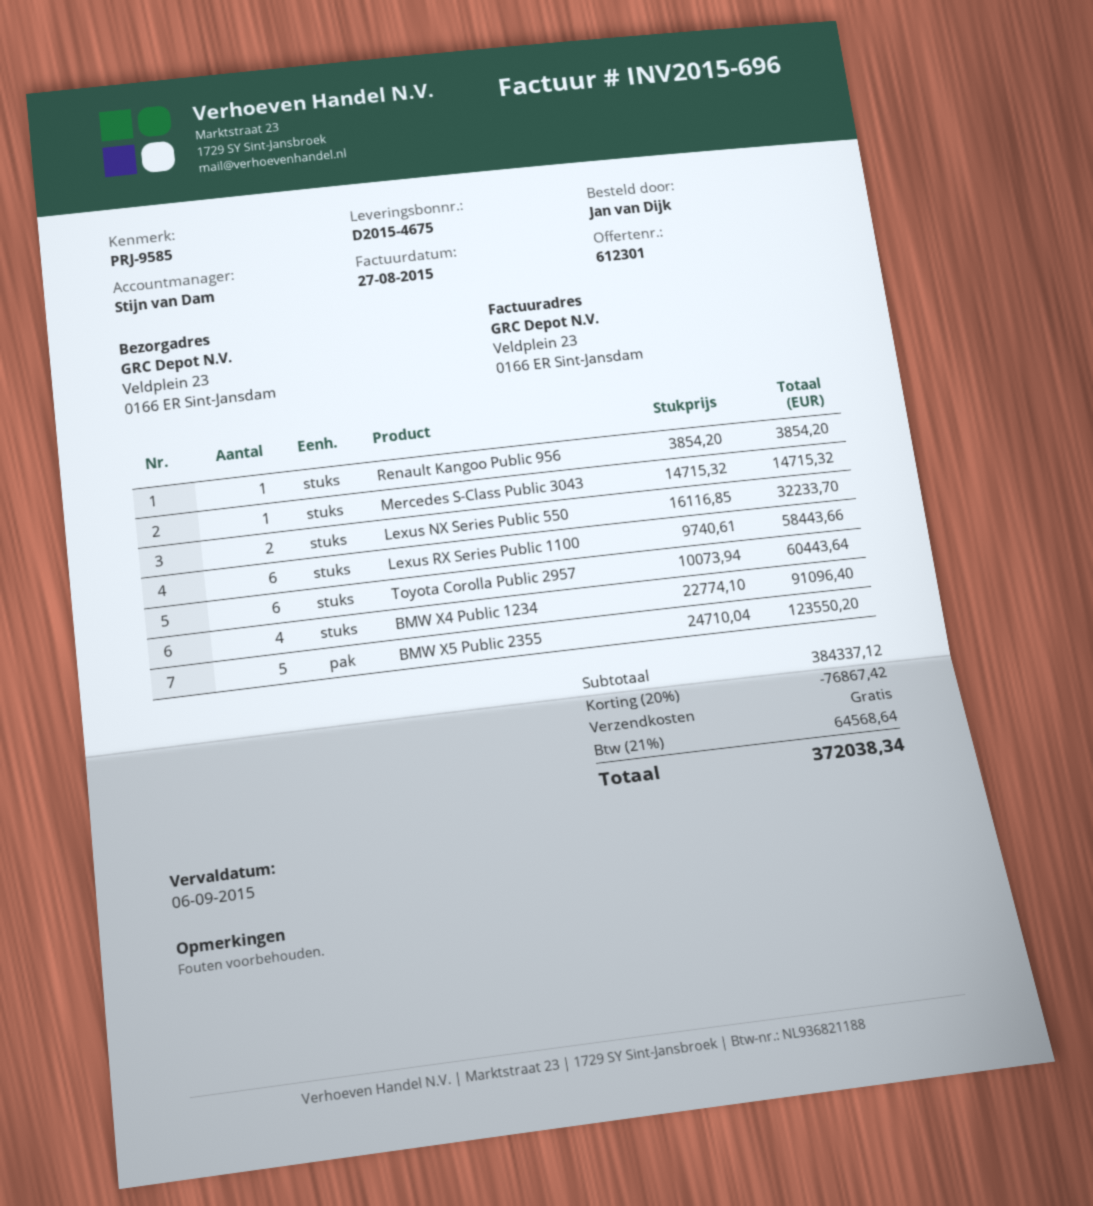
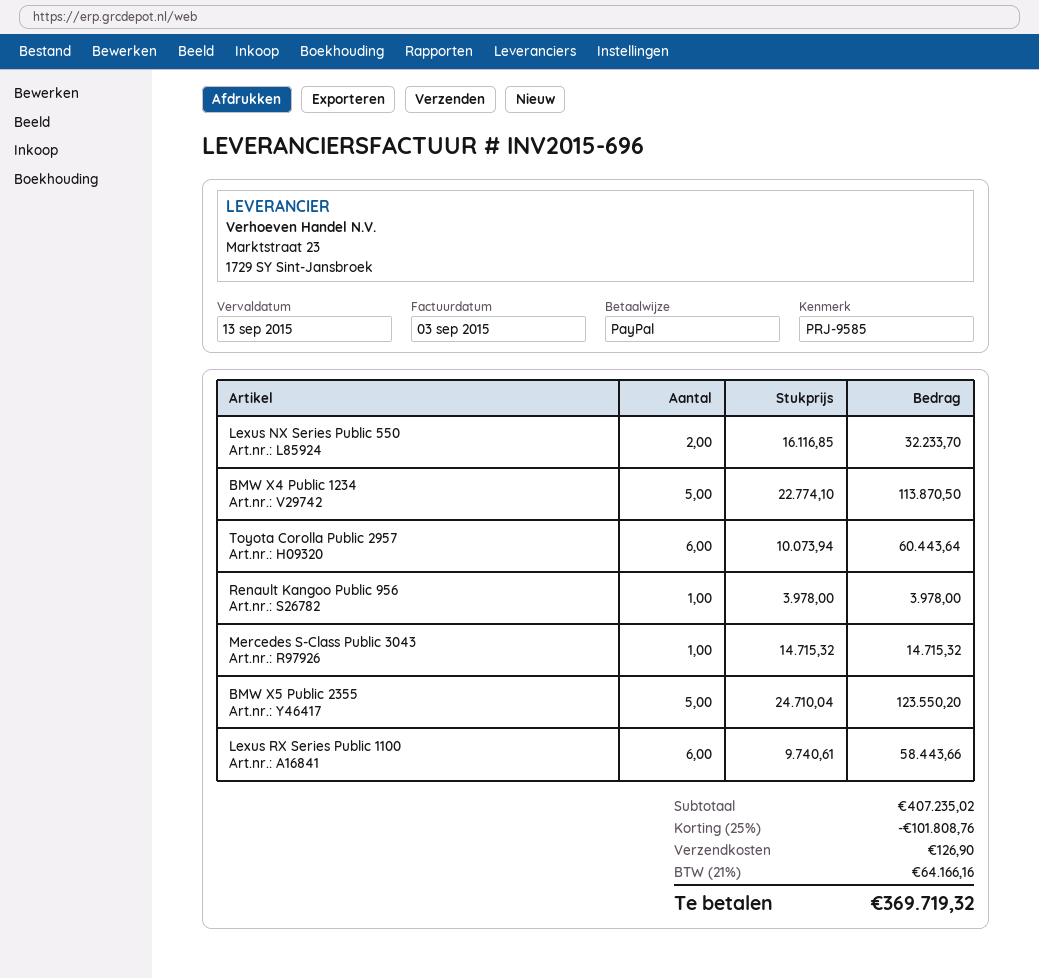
invoice date: 2015-08-27 -> 2015-09-03
due date: 2015-09-06 -> 2015-09-13
Renault Kangoo Public 956: 1 x 3854.20 = 3854.20 -> 1 x 3978.00 = 3978.00
BMW X4 Public 1234: 4 x 22774.10 = 91096.40 -> 5 x 22774.10 = 113870.50
subtotal: 384337.12 -> 407235.02
discount: 20% = 76867.42 -> 25% = 101808.76
shipping: 0.00 -> 126.90
tax: 21% = 64568.64 -> 21% = 64166.16
total: 372038.34 -> 369719.32

